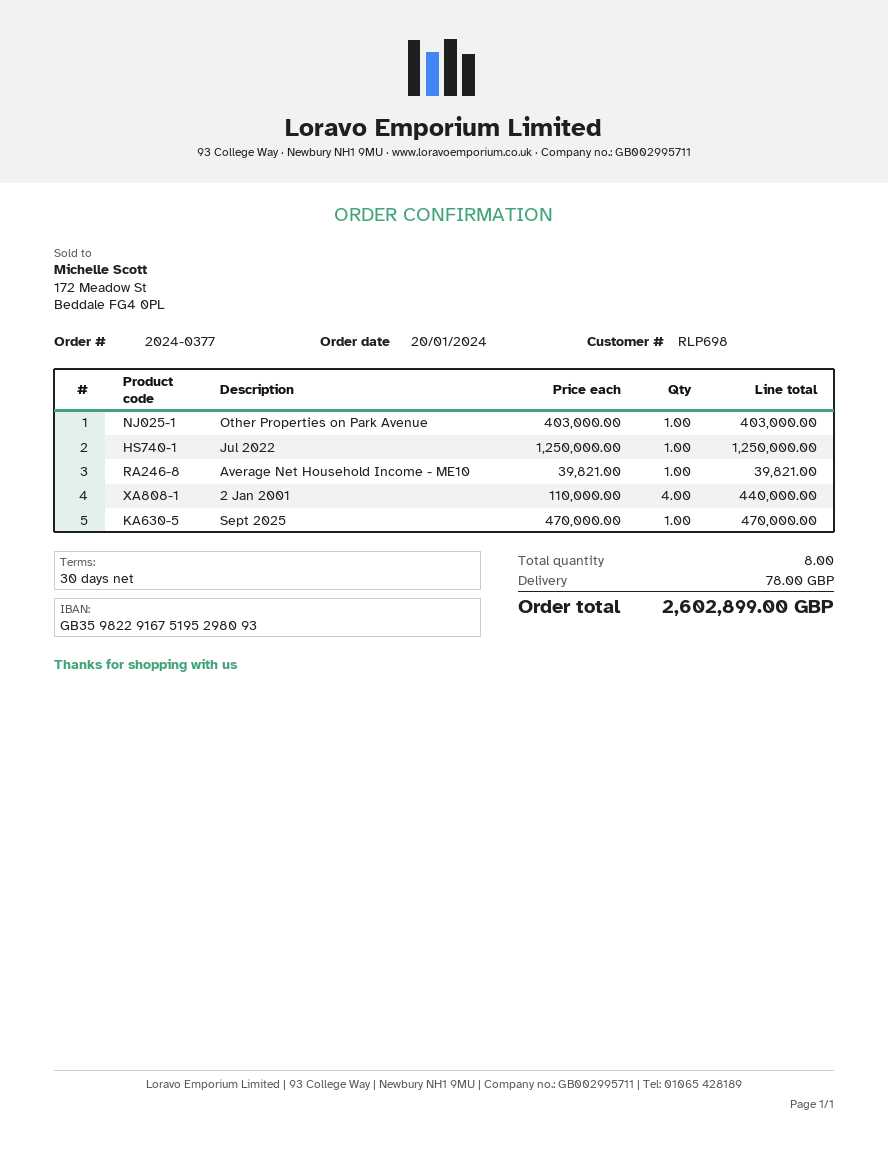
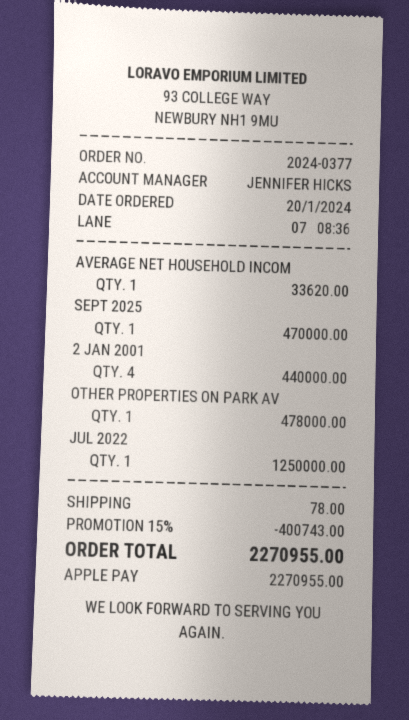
Other Properties on Park Avenue: 1 for 403000.00 -> 1 for 478000.00
Average Net Household Income - ME10: 1 for 39821.00 -> 1 for 33620.00
discount: none -> 15% = 400743.00
total: 2602899.00 -> 2270955.00

